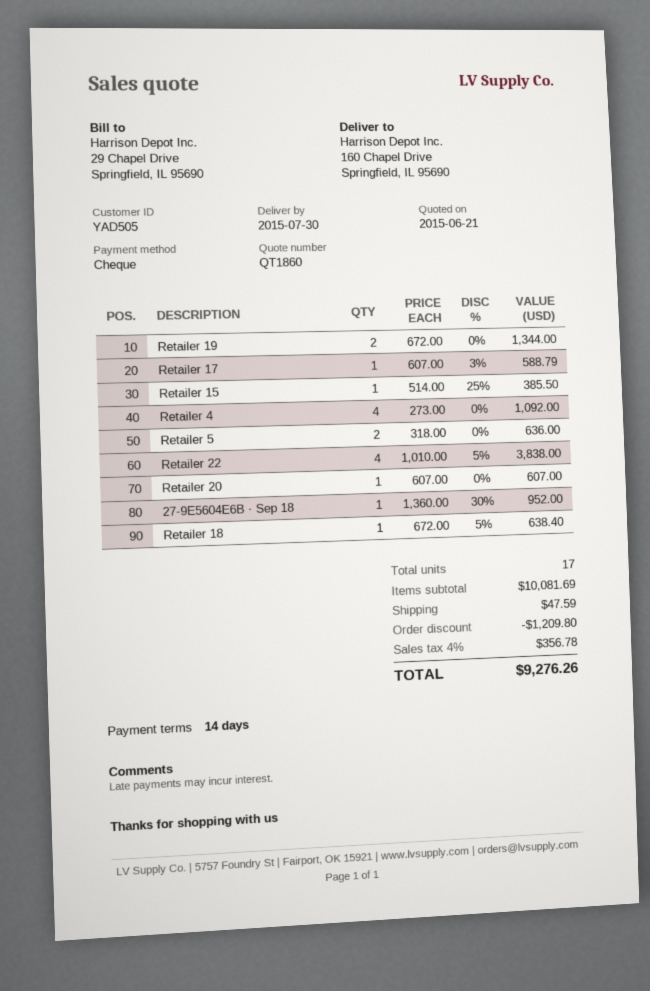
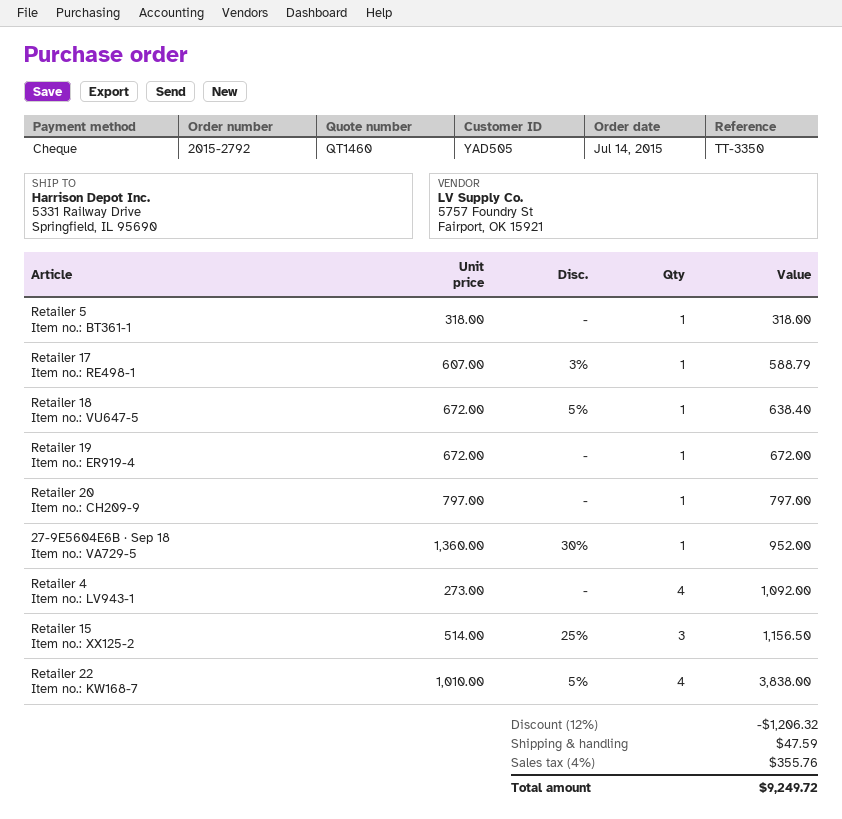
quote number: QT1860 -> QT1460
ship to: 160 Chapel Drive, Springfield, IL 95690 -> 5331 Railway Drive, Springfield, IL 95690
Retailer 19: 2 x 672.00 = 1344.00 -> 1 x 672.00 = 672.00
Retailer 15: 1 x 514.00 - 25% = 385.50 -> 3 x 514.00 - 25% = 1156.50
Retailer 5: 2 x 318.00 = 636.00 -> 1 x 318.00 = 318.00
Retailer 20: 1 x 607.00 = 607.00 -> 1 x 797.00 = 797.00
discount: 1209.80 -> 1206.32
tax: 4% = 356.78 -> 4% = 355.76
total: 9276.26 -> 9249.72

